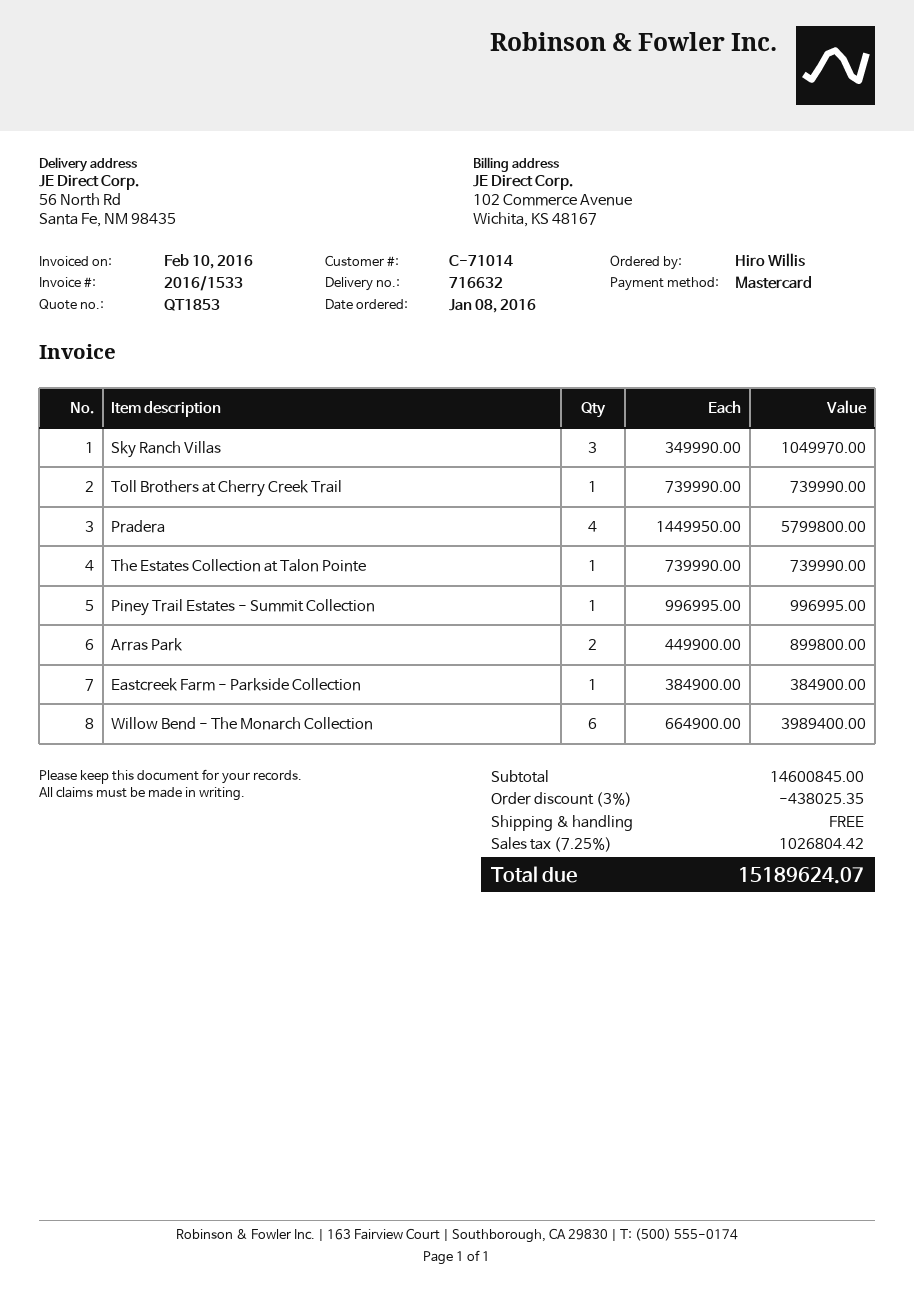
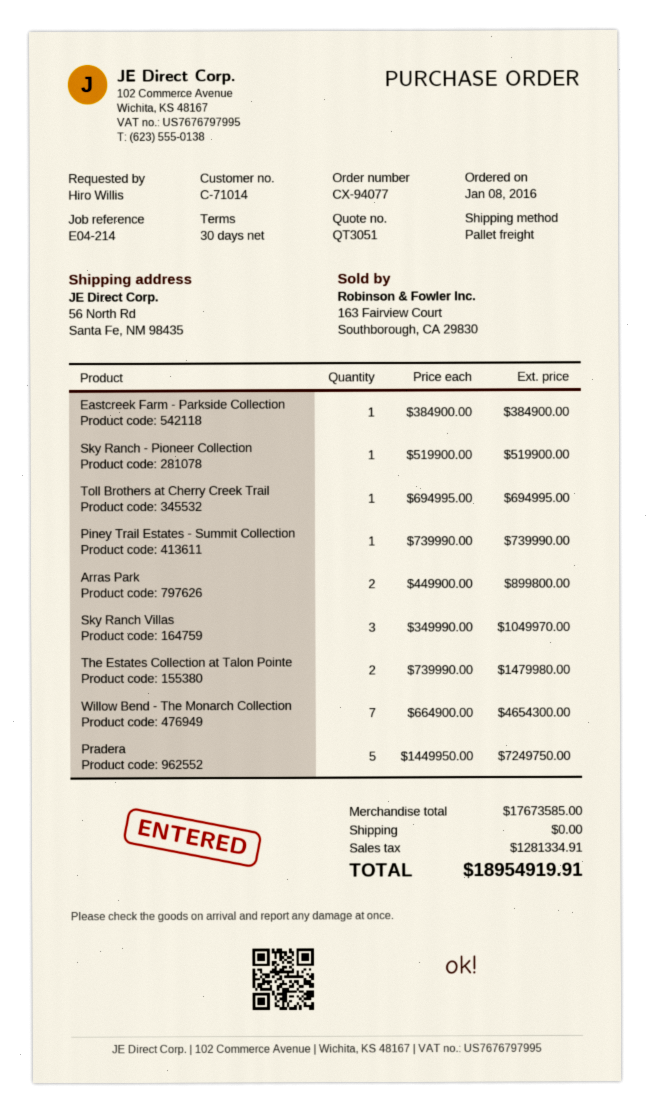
quote number: QT1853 -> QT3051
Toll Brothers at Cherry Creek Trail: 1 x 739990.00 = 739990.00 -> 1 x 694995.00 = 694995.00
Pradera: 4 x 1449950.00 = 5799800.00 -> 5 x 1449950.00 = 7249750.00
The Estates Collection at Talon Pointe: 1 x 739990.00 = 739990.00 -> 2 x 739990.00 = 1479980.00
Piney Trail Estates - Summit Collection: 1 x 996995.00 = 996995.00 -> 1 x 739990.00 = 739990.00
Willow Bend - The Monarch Collection: 6 x 664900.00 = 3989400.00 -> 7 x 664900.00 = 4654300.00
Sky Ranch - Pioneer Collection: none -> 1 x 519900.00 = 519900.00
subtotal: 14600845.00 -> 17673585.00
discount: 3% = 438025.35 -> none
tax: 1026804.42 -> 1281334.91
total: 15189624.07 -> 18954919.91

